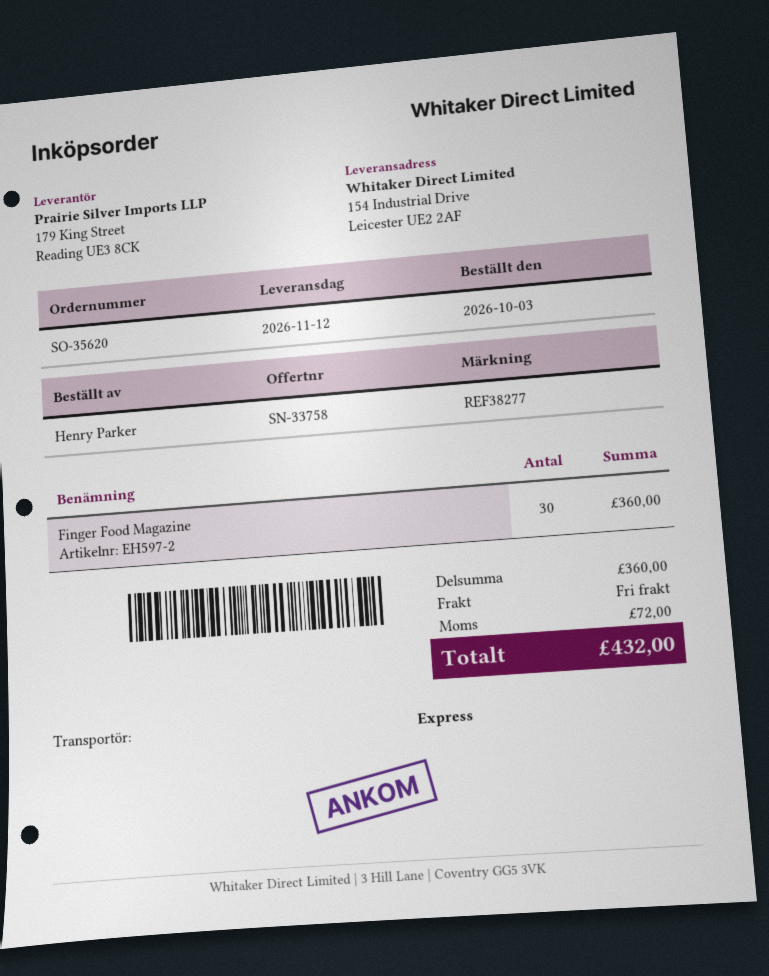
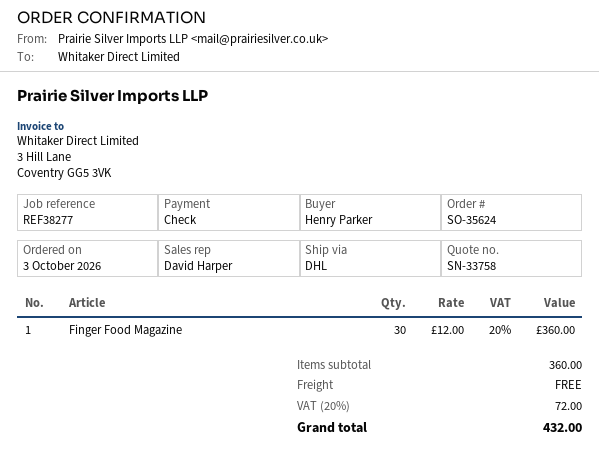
order number: SO-35620 -> SO-35624
shipping method: express -> DHL

